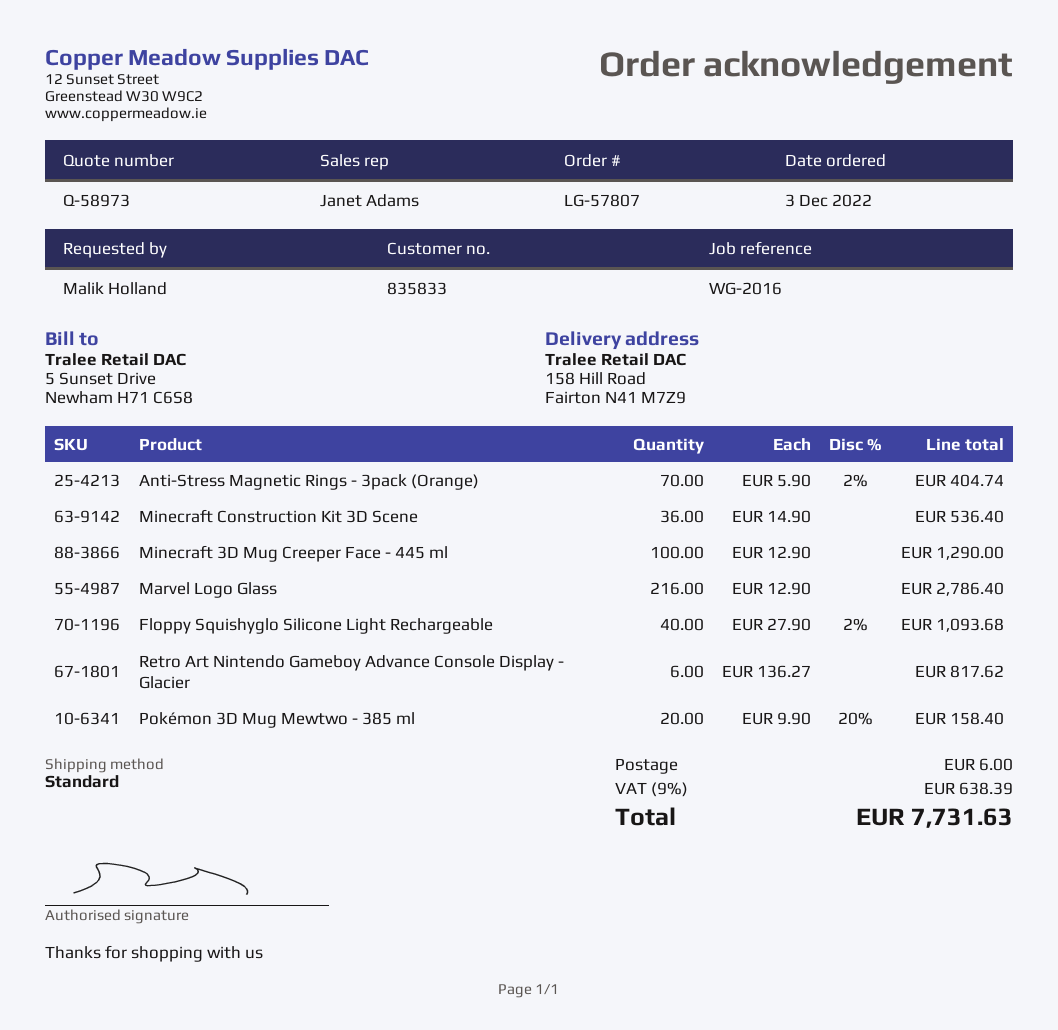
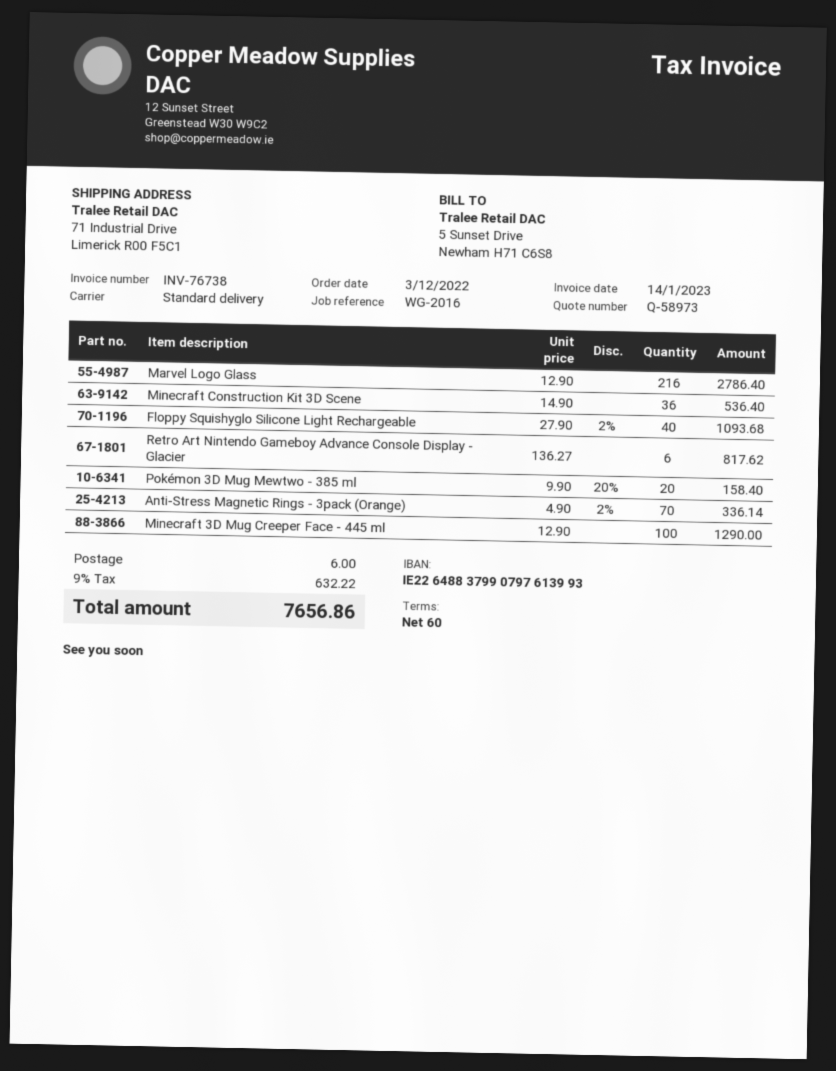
ship to: 158 Hill Road, Fairton N41 M7Z9 -> 71 Industrial Drive, Limerick R00 F5C1
Anti-Stress Magnetic Rings - 3pack (Orange): 70 x 5.90 - 2% = 404.74 -> 70 x 4.90 - 2% = 336.14
tax: 9% = 638.39 -> 9% = 632.22
total: 7731.63 -> 7656.86

